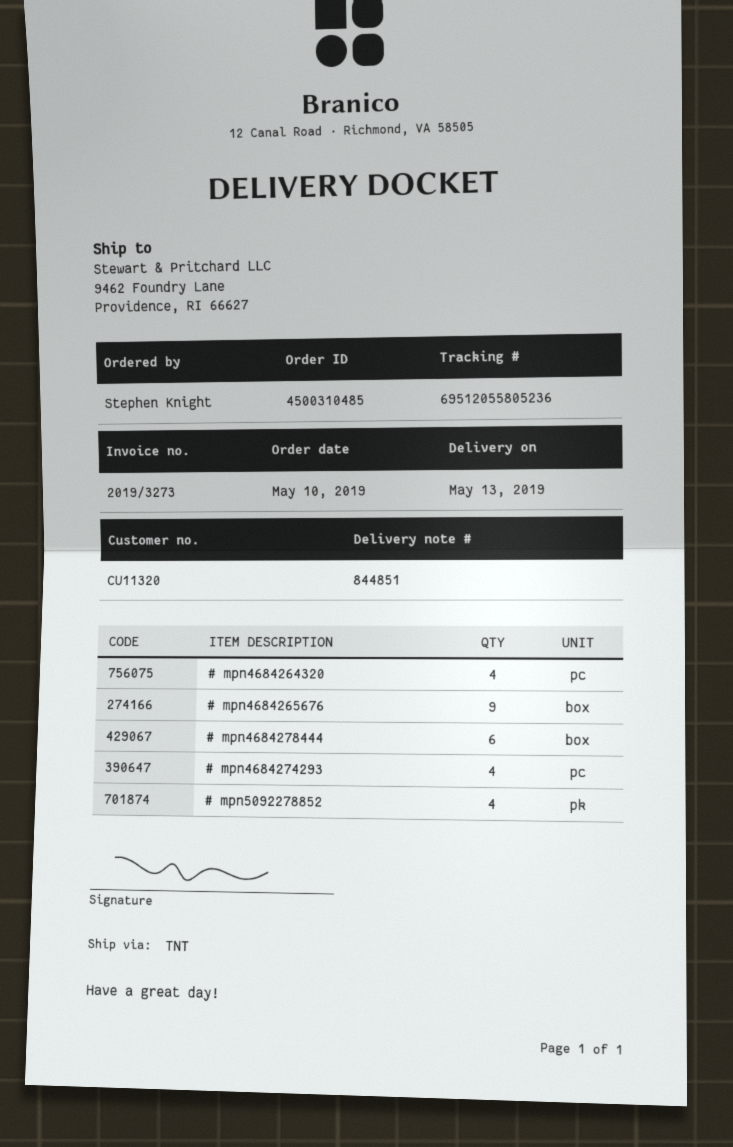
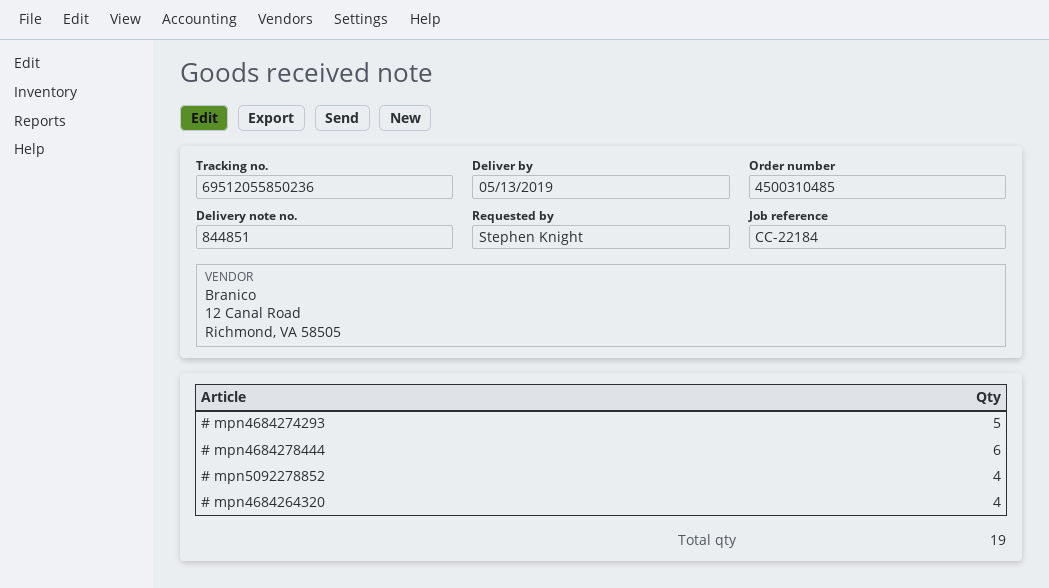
tracking number: 69512055805236 -> 69512055850236
# mpn4684265676: 9 -> none
# mpn4684274293: 4 -> 5

